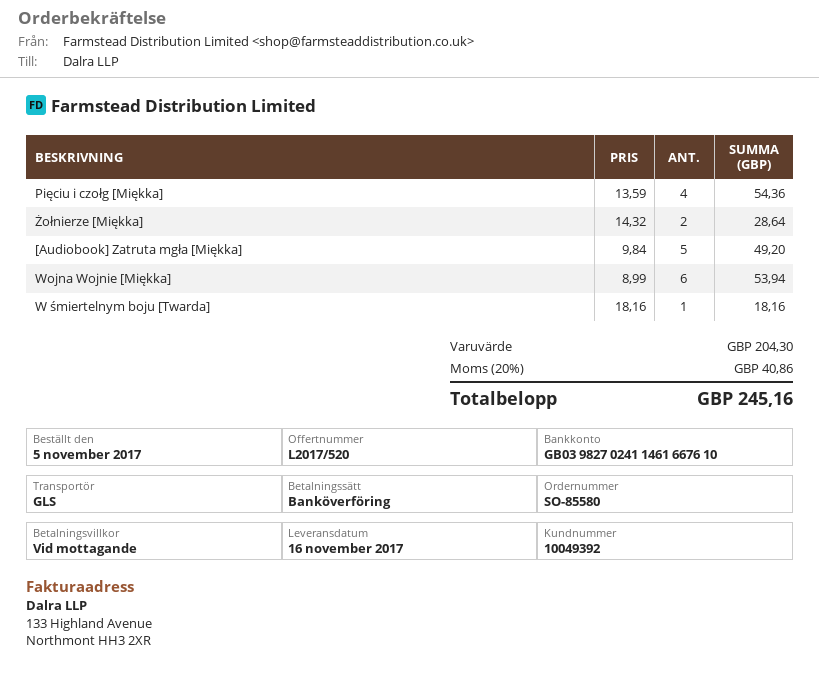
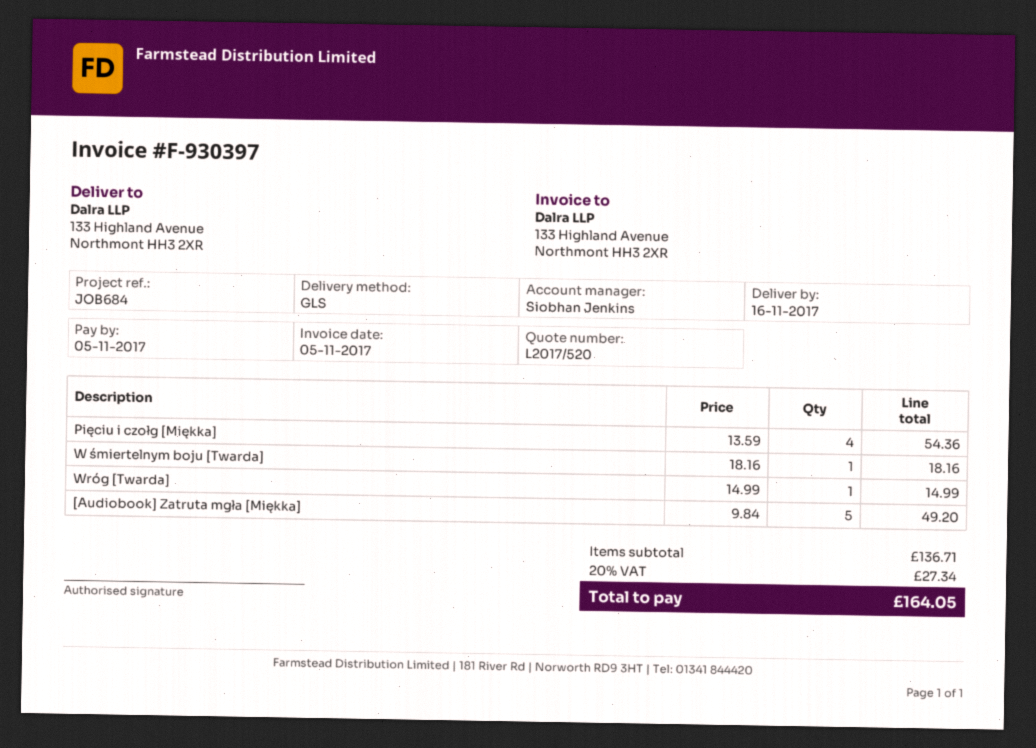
Żołnierze [Miękka]: 2 x 14.32 = 28.64 -> none
Wojna Wojnie [Miękka]: 6 x 8.99 = 53.94 -> none
Wróg [Twarda]: none -> 1 x 14.99 = 14.99
subtotal: 204.30 -> 136.71
tax: 20% = 40.86 -> 20% = 27.34
total: 245.16 -> 164.05

